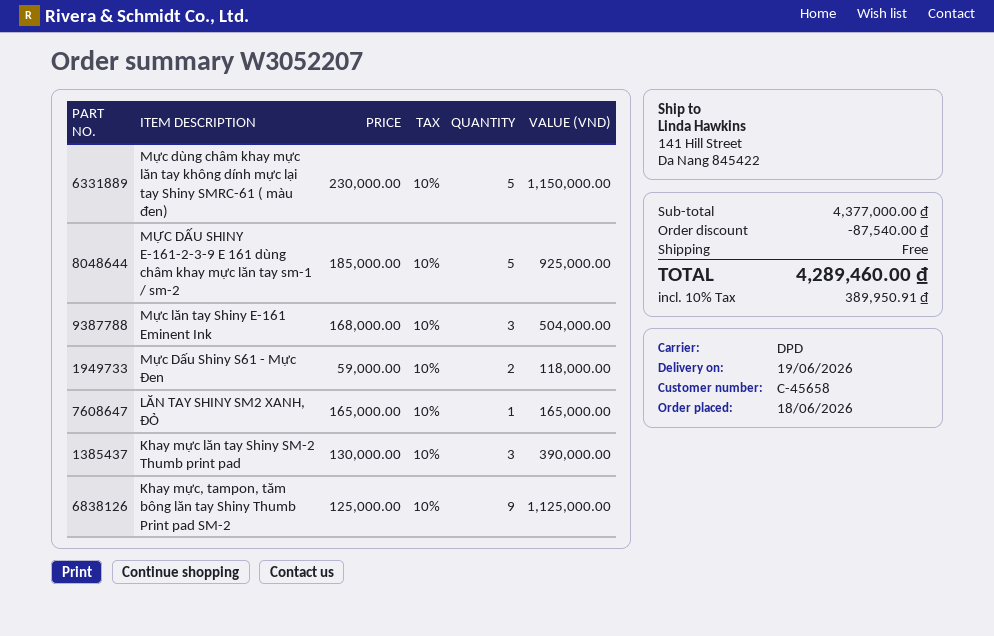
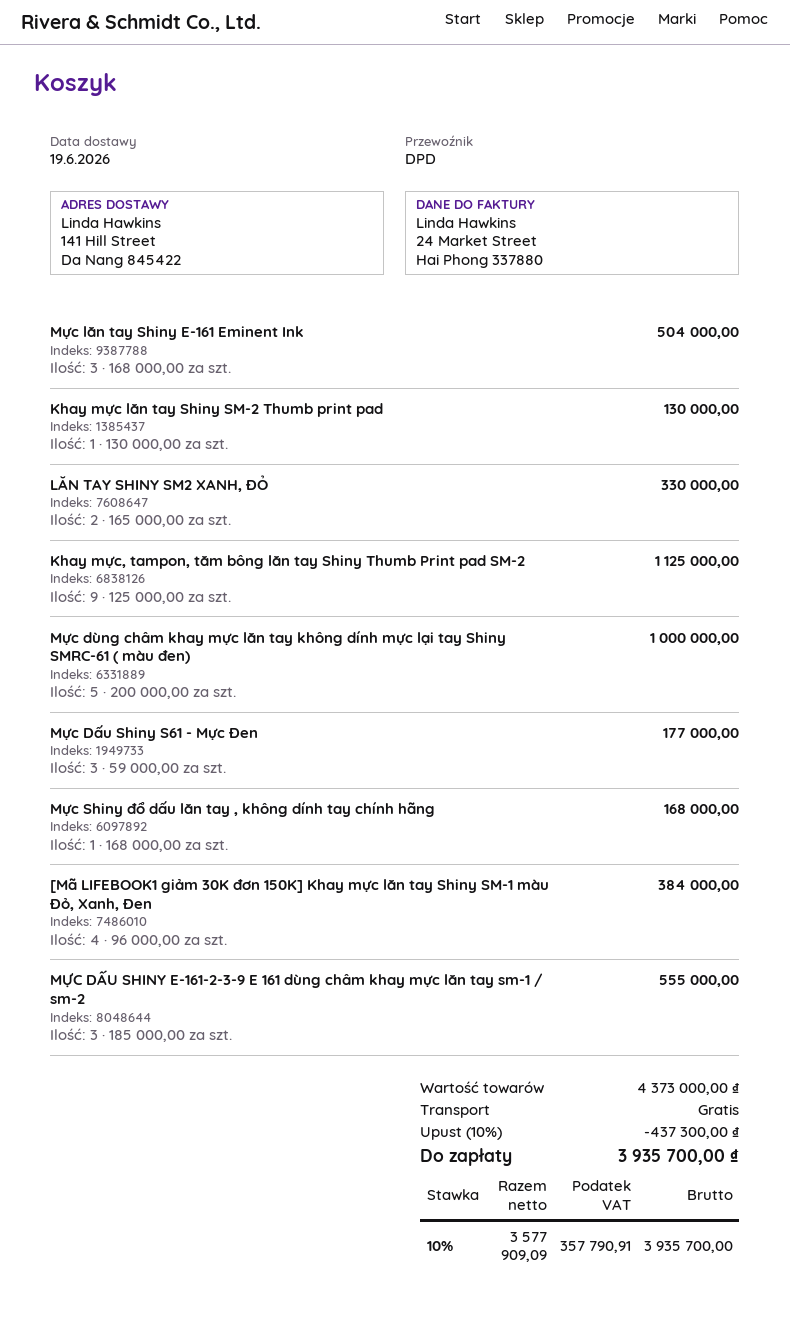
Mực dùng châm khay mực lăn tay không dính mực lại tay Shiny SMRC-61 ( màu đen): 5 x 230000.00 = 1150000.00 -> 5 x 200000.00 = 1000000.00
MỰC DẤU SHINY E-161-2-3-9 E 161 dùng châm khay mực lăn tay sm-1 / sm-2: 5 x 185000.00 = 925000.00 -> 3 x 185000.00 = 555000.00
Mực Dấu Shiny S61 - Mực Đen: 2 x 59000.00 = 118000.00 -> 3 x 59000.00 = 177000.00
LĂN TAY SHINY SM2 XANH, ĐỎ: 1 x 165000.00 = 165000.00 -> 2 x 165000.00 = 330000.00
Khay mực lăn tay Shiny SM-2 Thumb print pad: 3 x 130000.00 = 390000.00 -> 1 x 130000.00 = 130000.00
Mực Shiny đổ dấu lăn tay , không dính tay chính hãng: none -> 1 x 168000.00 = 168000.00
[Mã LIFEBOOK1 giảm 30K đơn 150K] Khay mực lăn tay Shiny SM-1 màu Đỏ, Xanh, Đen: none -> 4 x 96000.00 = 384000.00
subtotal: 4377000.00 -> 4373000.00
discount: 87540.00 -> 437300.00
tax: 10% = 389950.91 -> 10% = 357790.91
total: 4289460.00 -> 3935700.00

